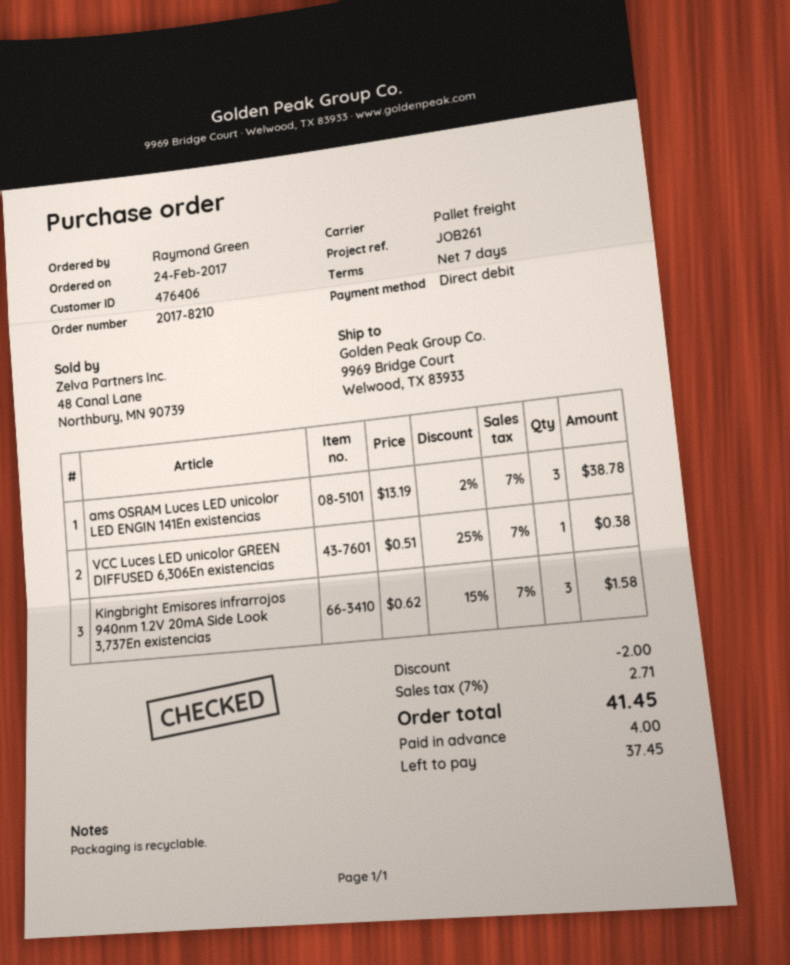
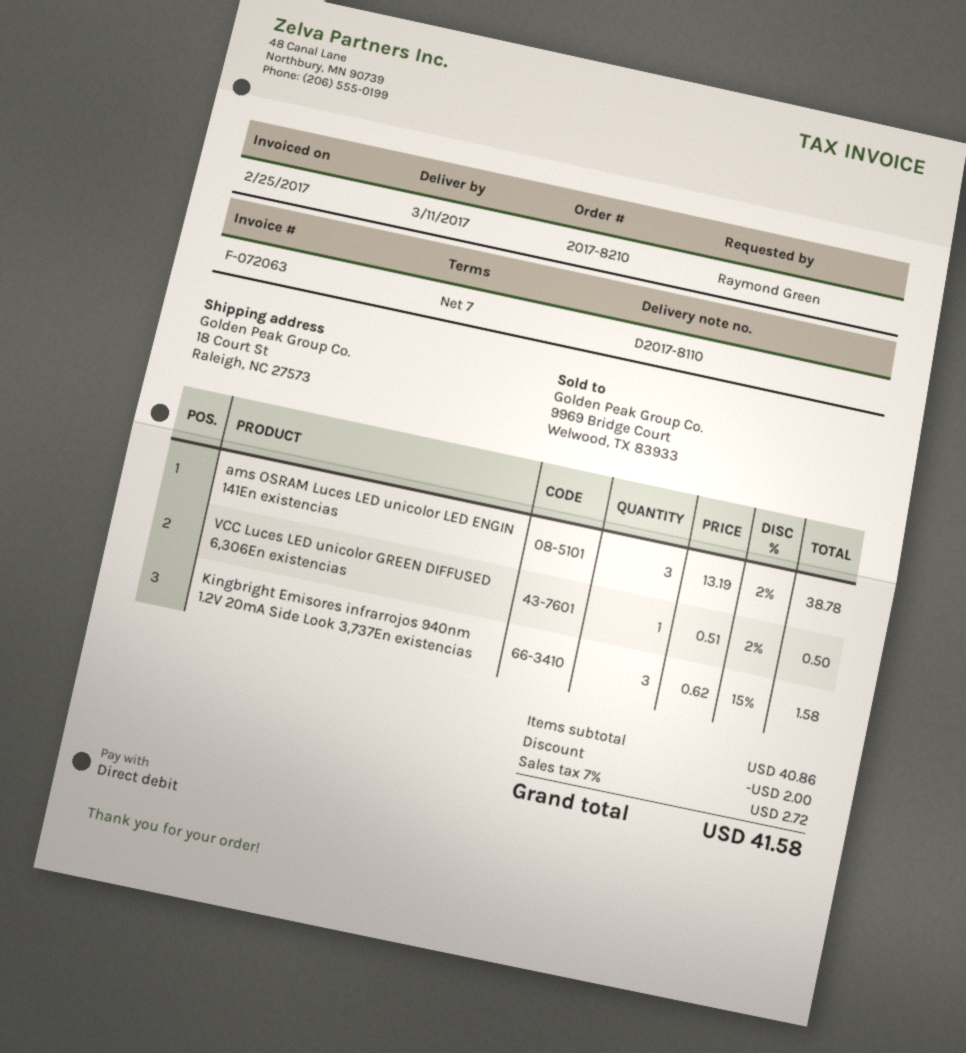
ship to: 9969 Bridge Court, Welwood, TX 83933 -> 18 Court St, Raleigh, NC 27573
VCC Luces LED unicolor GREEN DIFFUSED 6,306En existencias: 1 x 0.51 - 25% = 0.38 -> 1 x 0.51 - 2% = 0.50
tax: 7% = 2.71 -> 7% = 2.72
total: 41.45 -> 41.58

